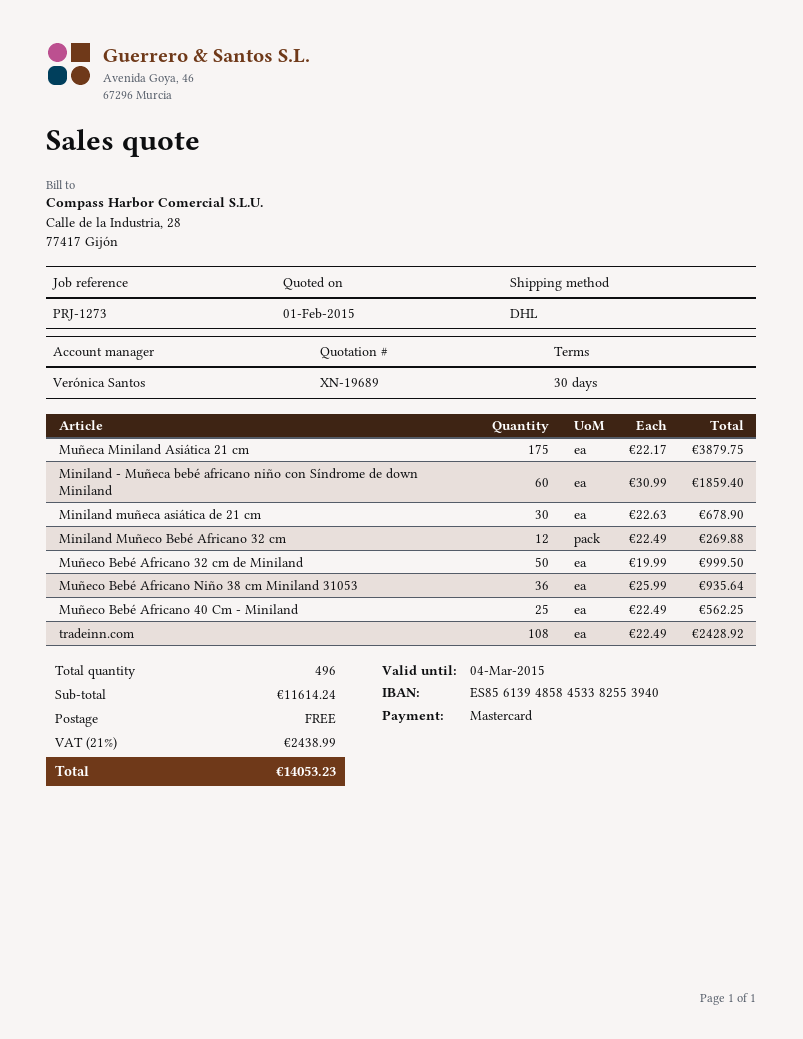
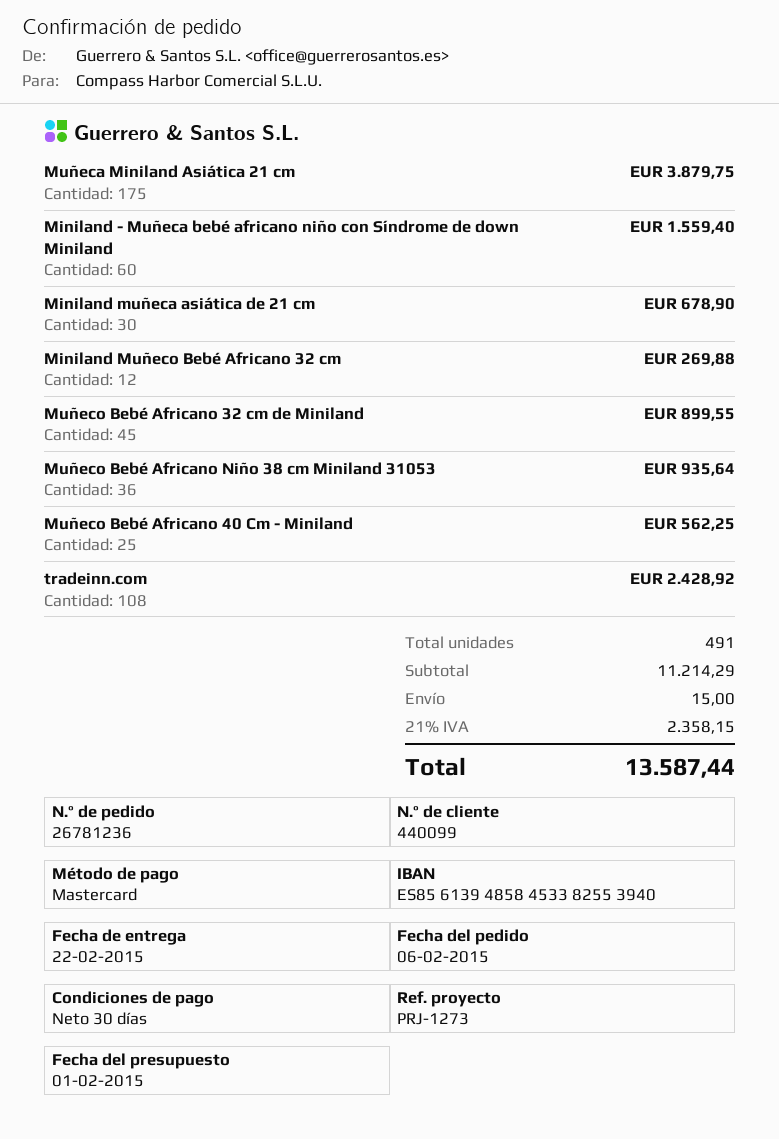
Miniland - Muñeca bebé africano niño con Síndrome de down Miniland: 60 for 1859.40 -> 60 for 1559.40
Muñeco Bebé Africano 32 cm de Miniland: 50 for 999.50 -> 45 for 899.55
total quantity: 496 -> 491
subtotal: 11614.24 -> 11214.29
shipping: 0.00 -> 15.00
tax: 21% = 2438.99 -> 21% = 2358.15
total: 14053.23 -> 13587.44

